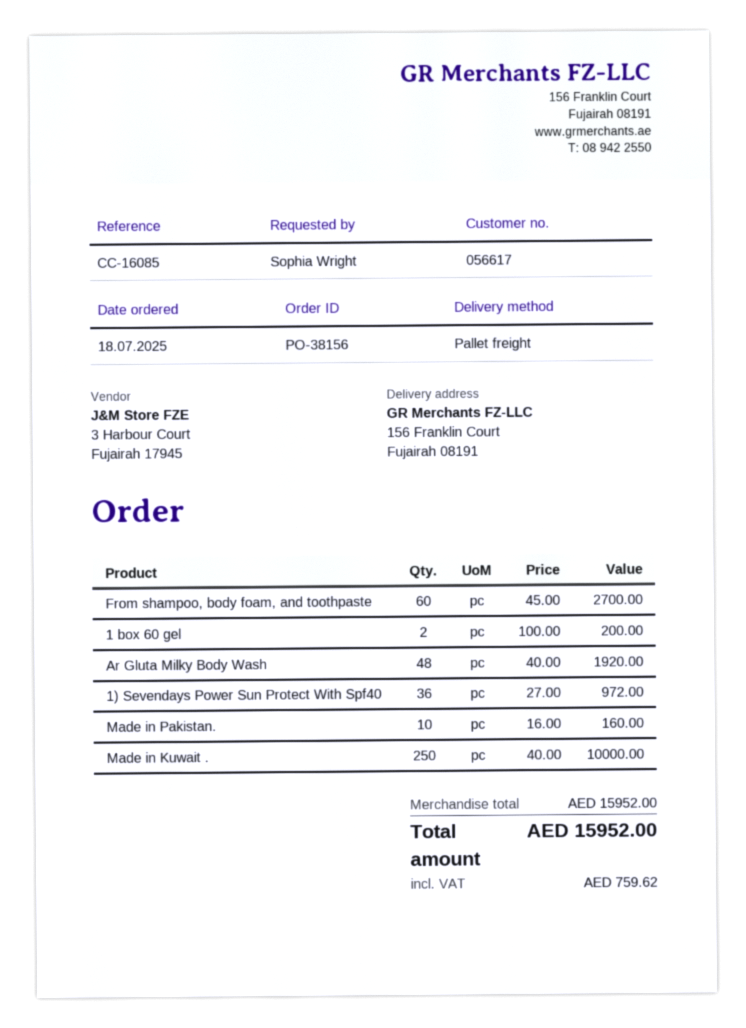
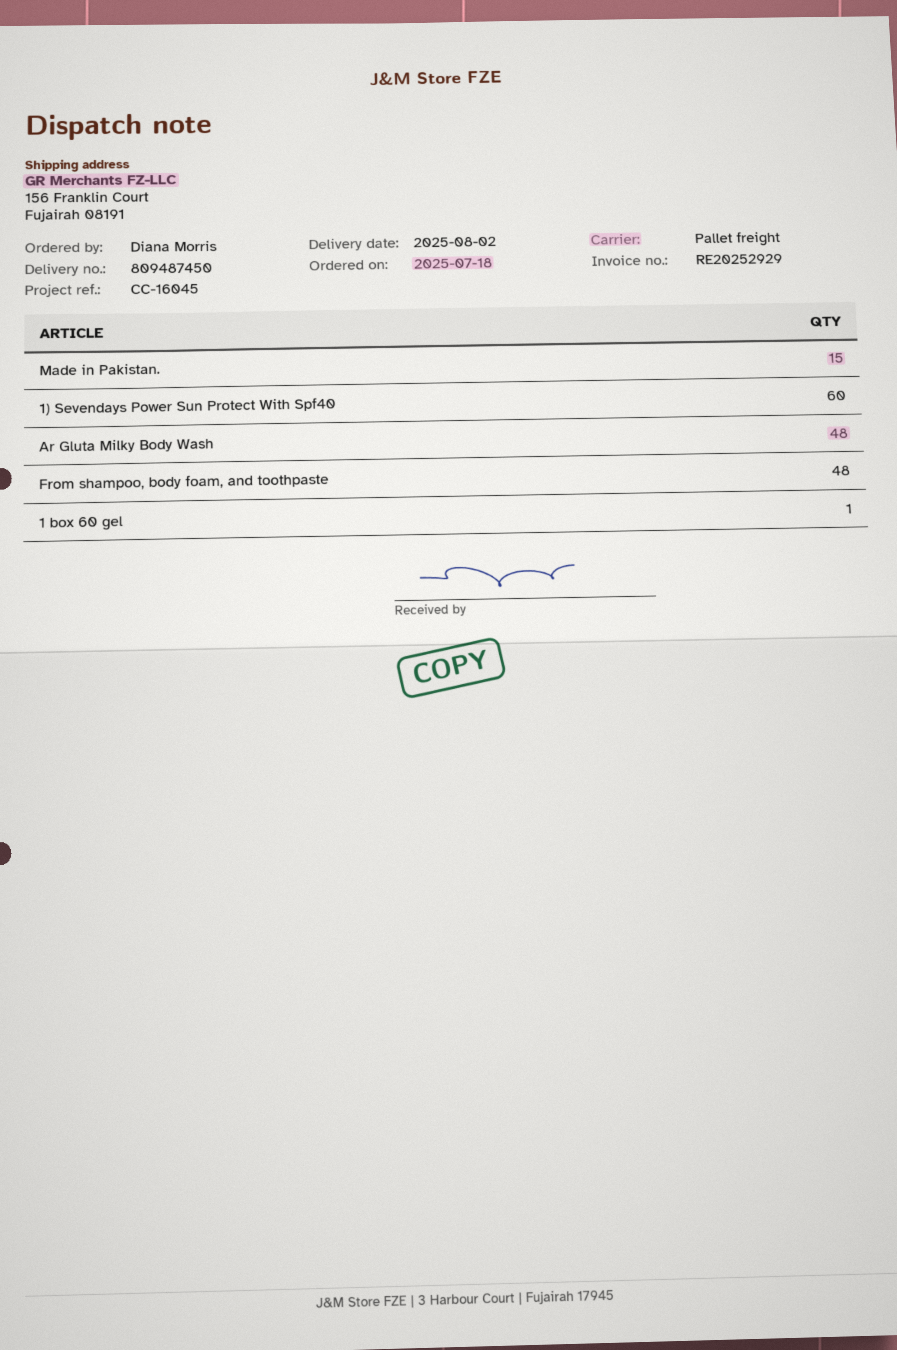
reference: CC-16085 -> CC-16045
ordered by: Sophia Wright -> Diana Morris
From shampoo, body foam, and toothpaste: 60 -> 48
1 box 60 gel: 2 -> 1
1) Sevendays Power Sun Protect With Spf40: 36 -> 60
Made in Pakistan.: 10 -> 15
Made in Kuwait .: 250 -> none

